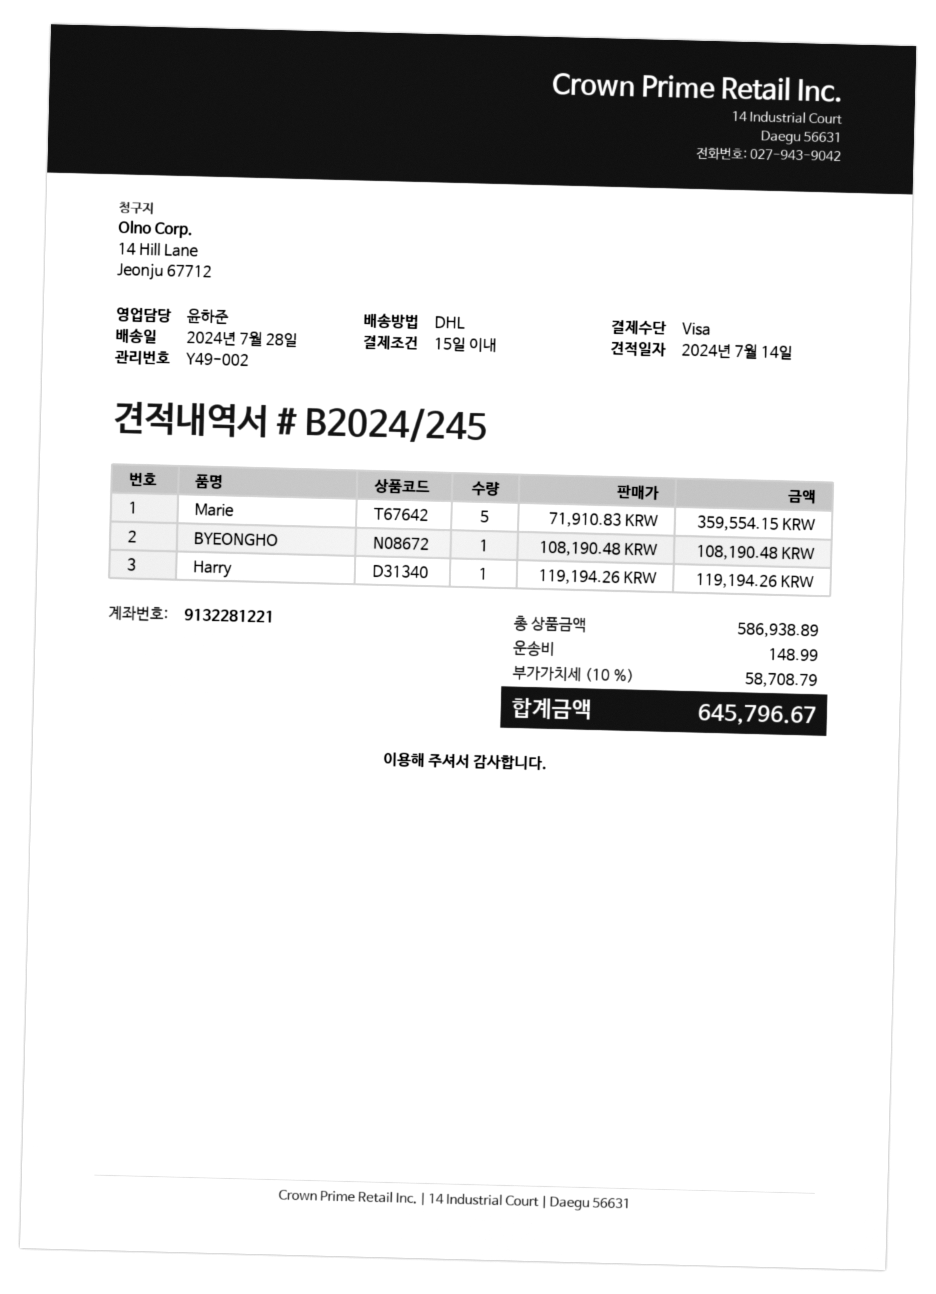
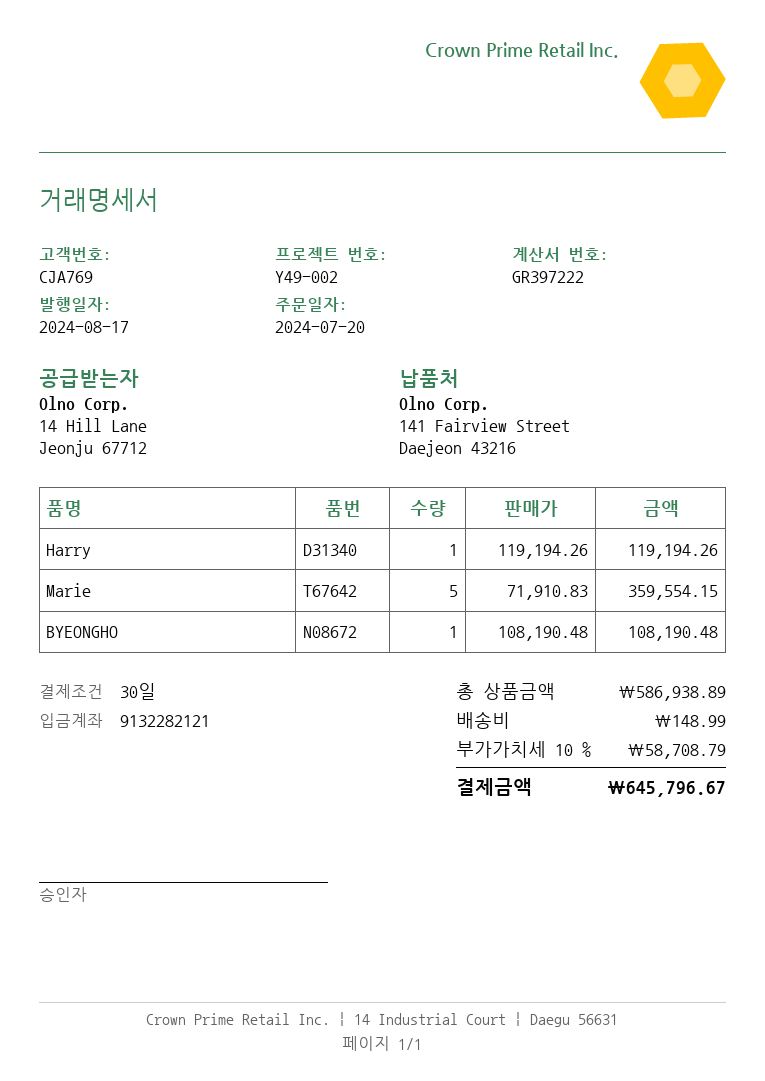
payment terms: 15 days -> 30 days
bank account: 9132281221 -> 9132282121

